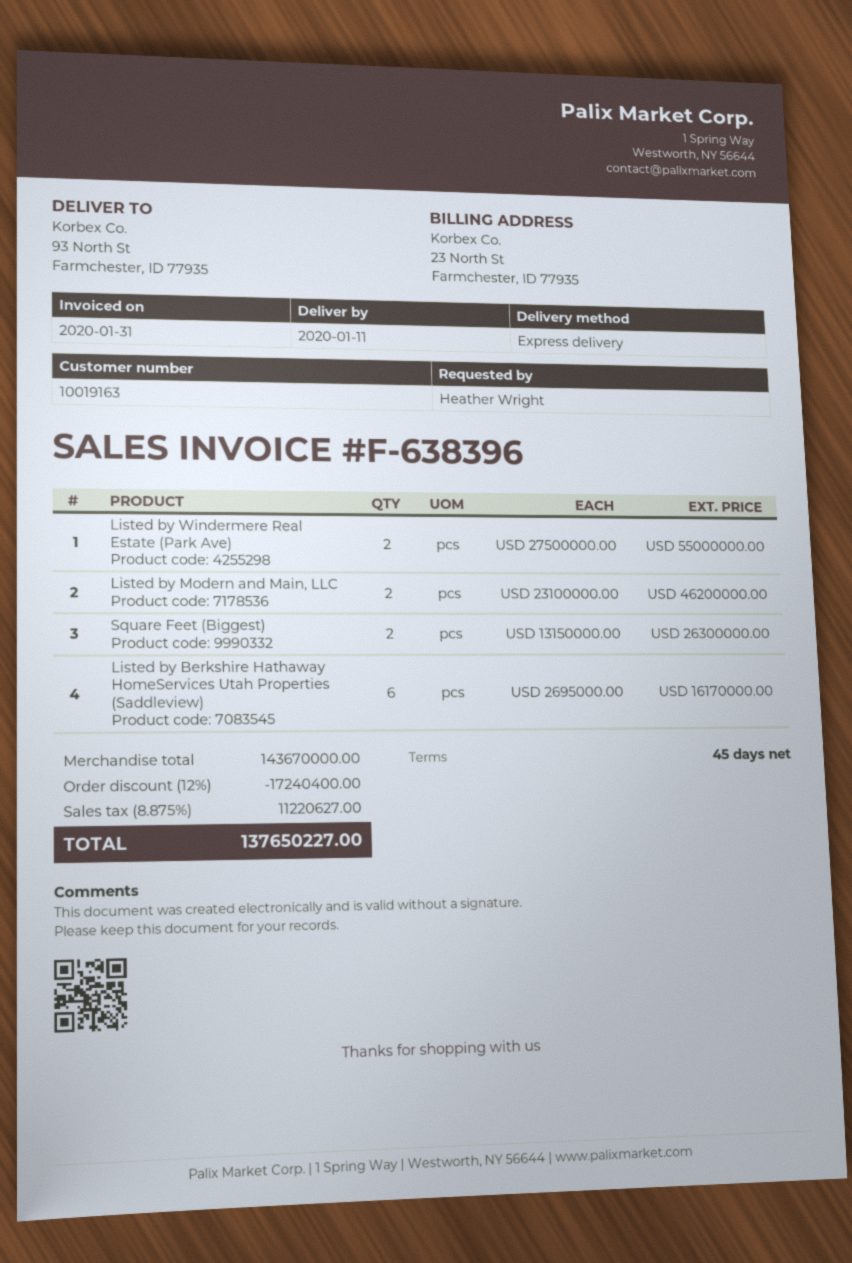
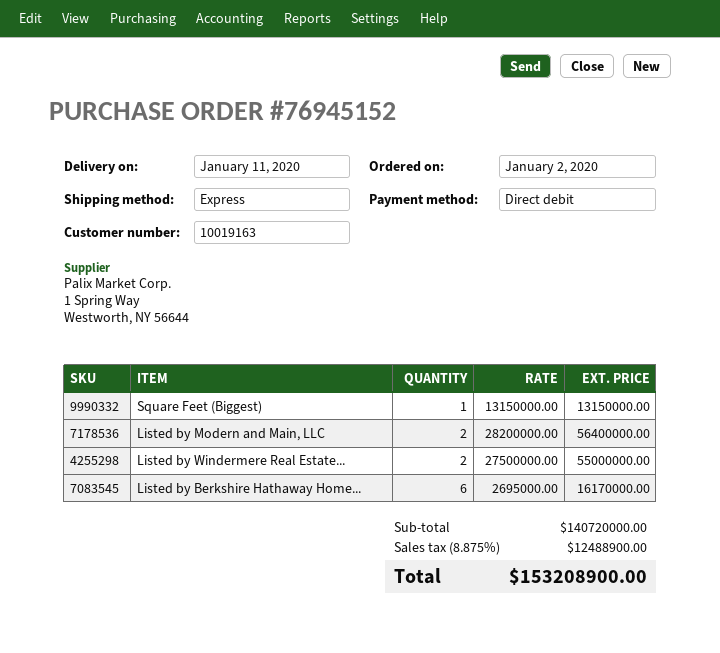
Listed by Modern and Main, LLC: 2 x 23100000.00 = 46200000.00 -> 2 x 28200000.00 = 56400000.00
Square Feet (Biggest): 2 x 13150000.00 = 26300000.00 -> 1 x 13150000.00 = 13150000.00
subtotal: 143670000.00 -> 140720000.00
discount: 12% = 17240400.00 -> none
tax: 8.875% = 11220627.00 -> 8.875% = 12488900.00
total: 137650227.00 -> 153208900.00

